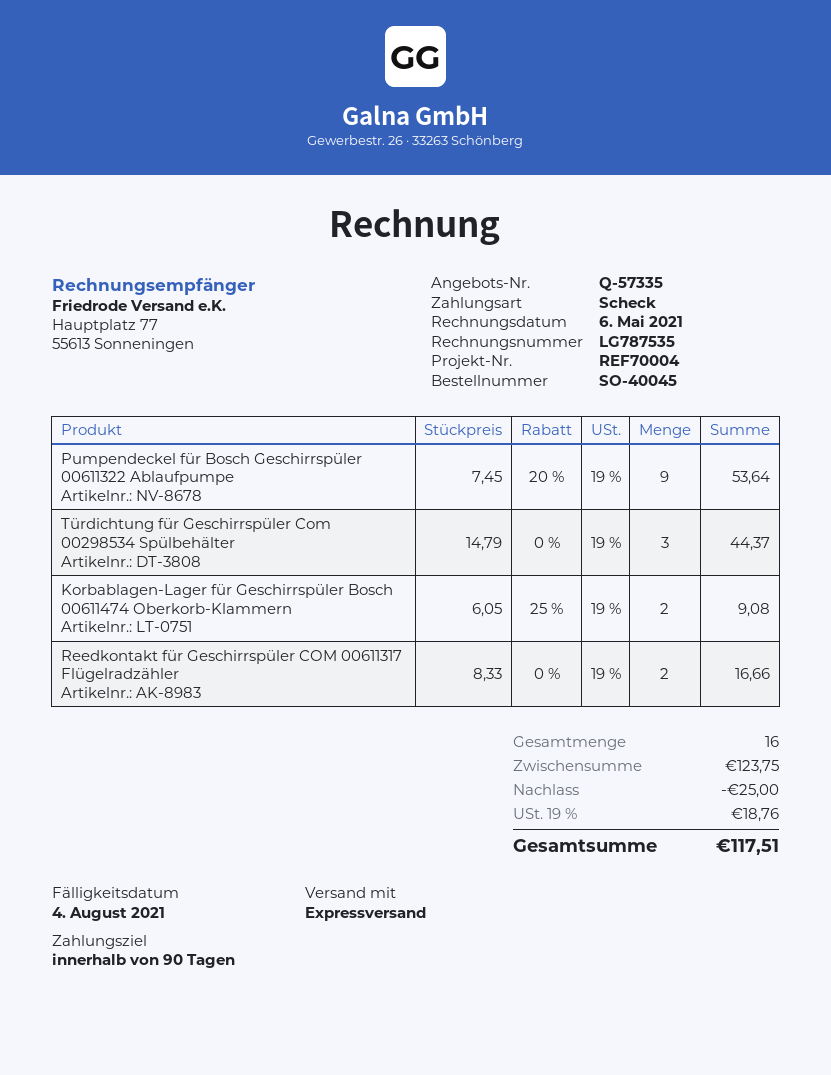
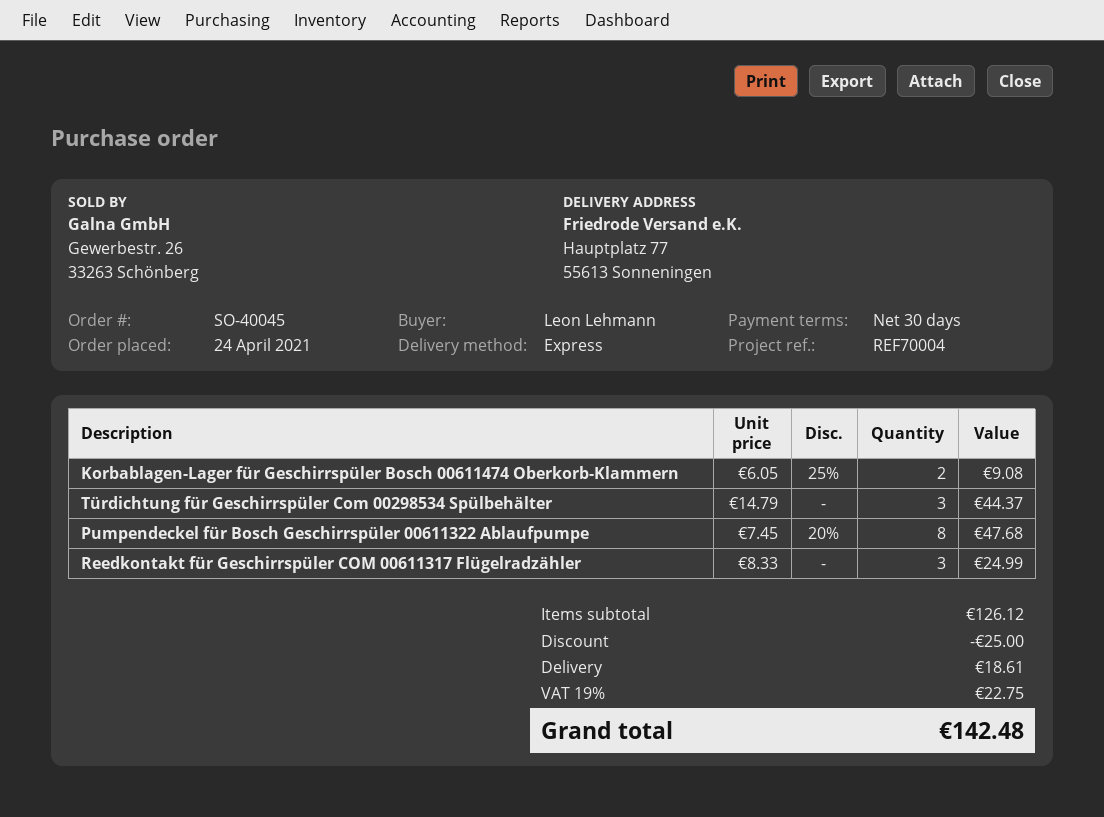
payment terms: 90 days -> 30 days
Pumpendeckel für Bosch Geschirrspüler 00611322 Ablaufpumpe: 9 x 7.45 - 20% = 53.64 -> 8 x 7.45 - 20% = 47.68
Reedkontakt für Geschirrspüler COM 00611317 Flügelradzähler: 2 x 8.33 = 16.66 -> 3 x 8.33 = 24.99
subtotal: 123.75 -> 126.12
shipping: none -> 18.61
tax: 19% = 18.76 -> 19% = 22.75
total: 117.51 -> 142.48

